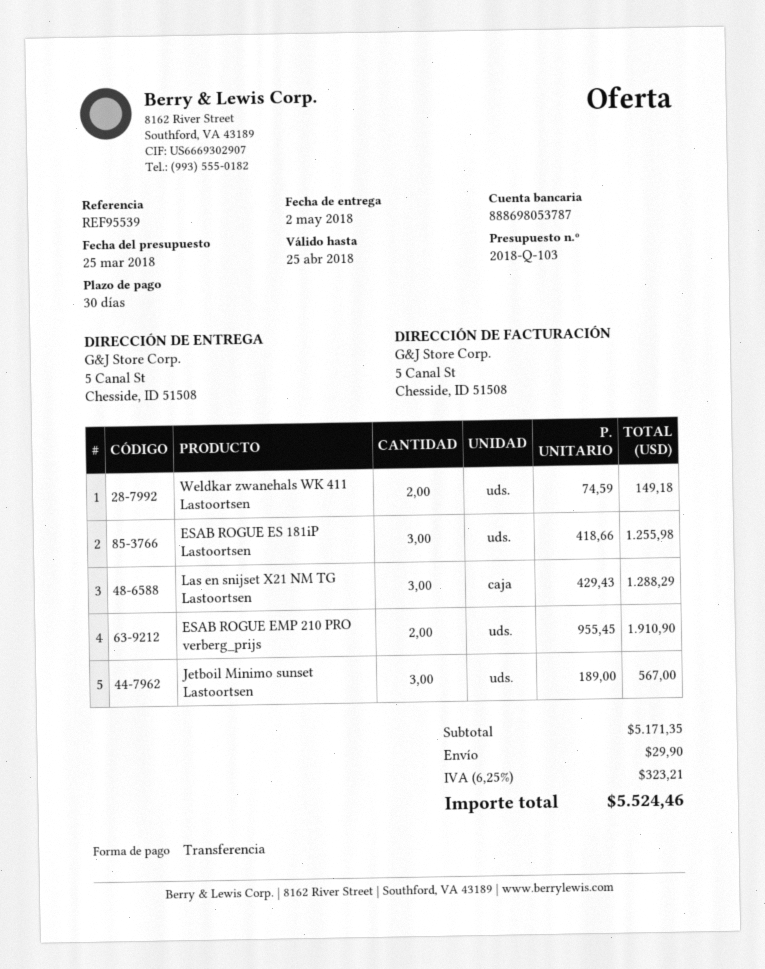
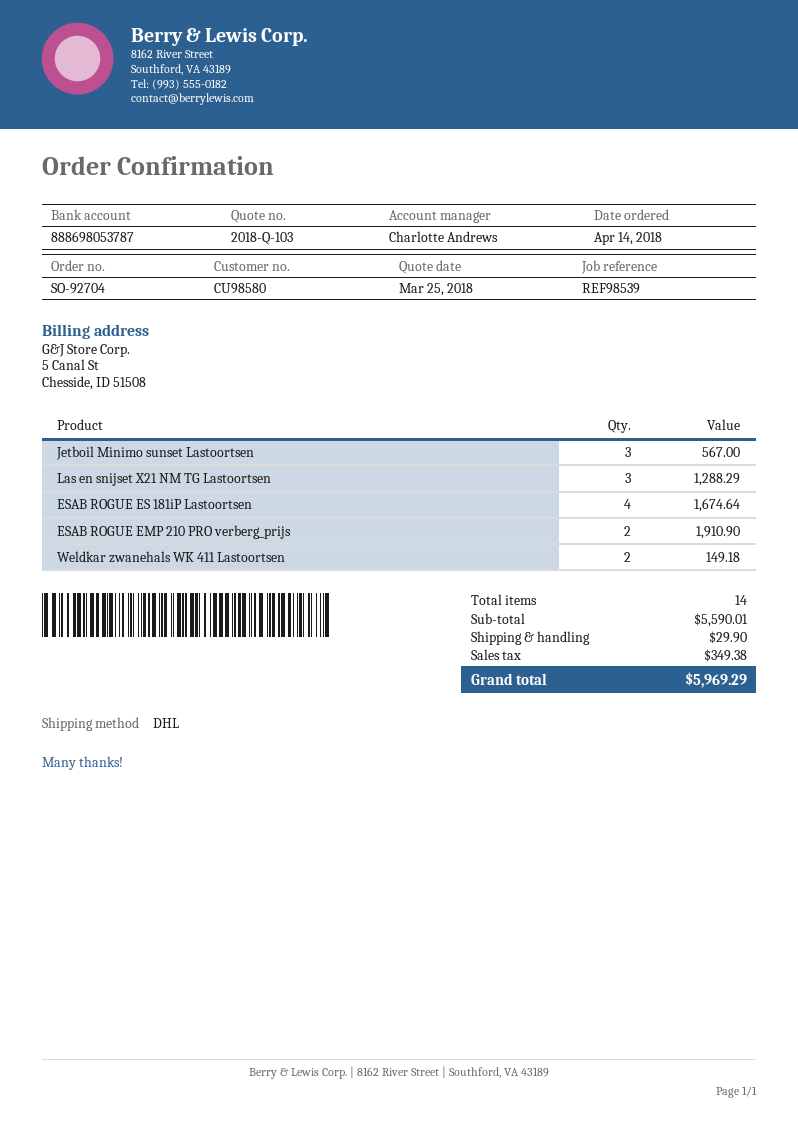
reference: REF95539 -> REF98539
ESAB ROGUE ES 181iP Lastoortsen: 3 for 1255.98 -> 4 for 1674.64
subtotal: 5171.35 -> 5590.01
tax: 323.21 -> 349.38
total: 5524.46 -> 5969.29

